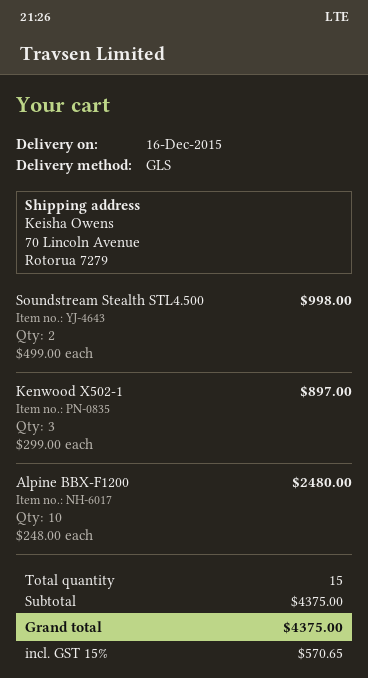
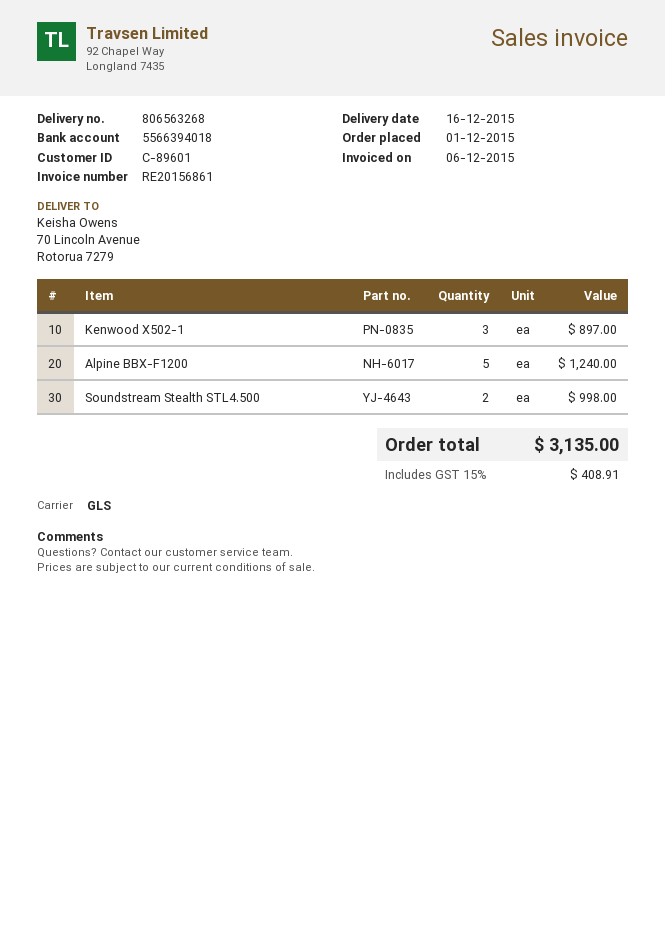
Alpine BBX-F1200: 10 for 2480.00 -> 5 for 1240.00
tax: 15% = 570.65 -> 15% = 408.91
total: 4375.00 -> 3135.00

